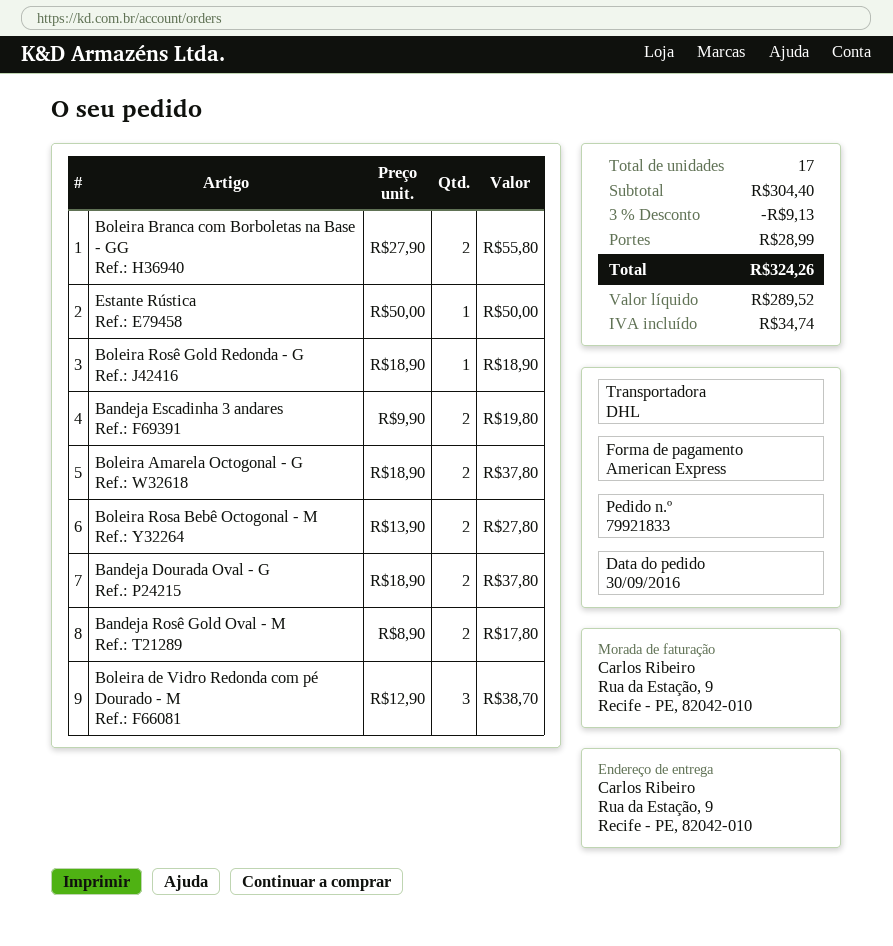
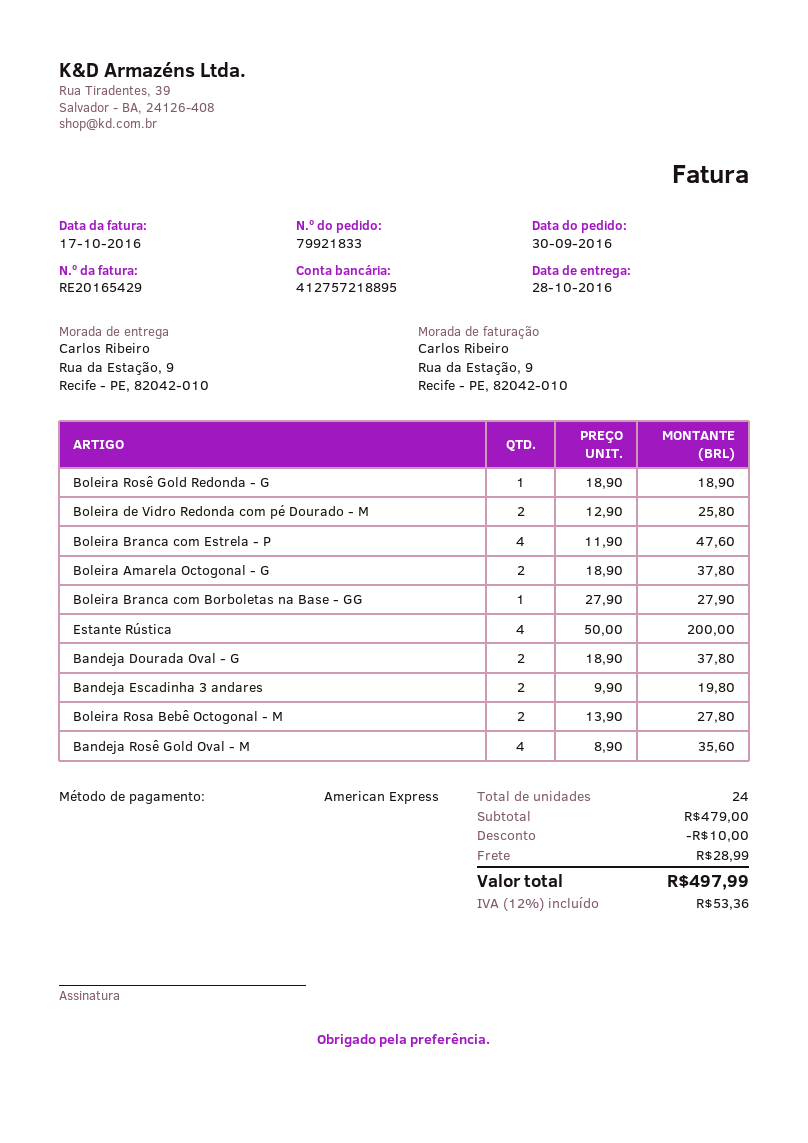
Boleira Branca com Borboletas na Base - GG: 2 x 27.90 = 55.80 -> 1 x 27.90 = 27.90
Estante Rústica: 1 x 50.00 = 50.00 -> 4 x 50.00 = 200.00
Bandeja Rosê Gold Oval - M: 2 x 8.90 = 17.80 -> 4 x 8.90 = 35.60
Boleira de Vidro Redonda com pé Dourado - M: 3 x 12.90 = 38.70 -> 2 x 12.90 = 25.80
Boleira Branca com Estrela - P: none -> 4 x 11.90 = 47.60
total quantity: 17 -> 24
subtotal: 304.40 -> 479.00
discount: 9.13 -> 10.00
tax: 34.74 -> 53.36
total: 324.26 -> 497.99

